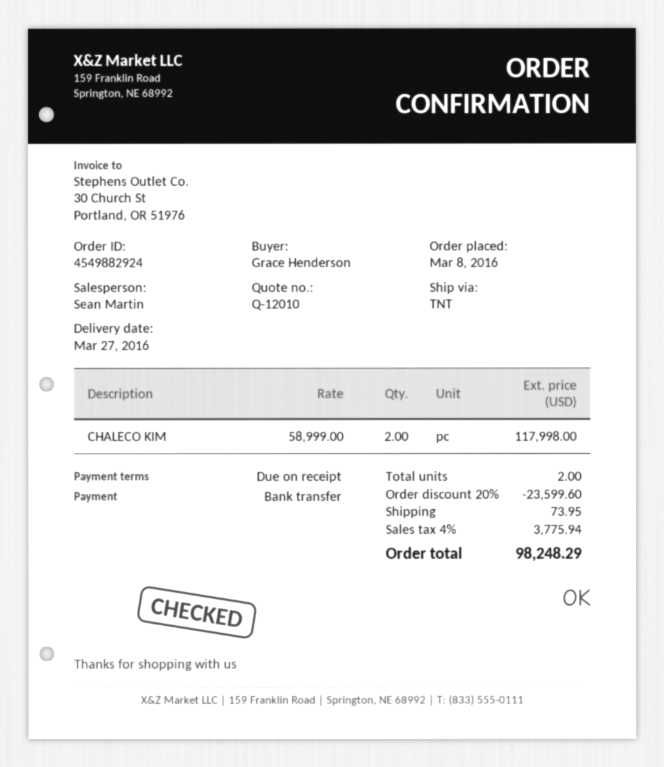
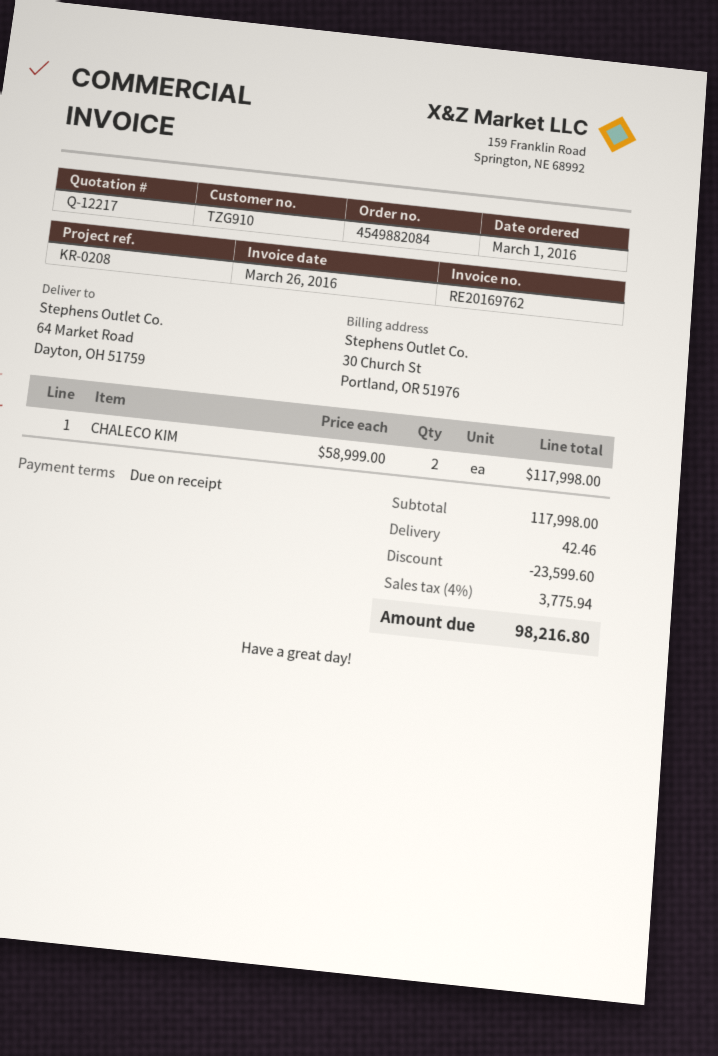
quote number: Q-12010 -> Q-12217
order number: 4549882924 -> 4549882084
order date: 2016-03-08 -> 2016-03-01
shipping: 73.95 -> 42.46
total: 98248.29 -> 98216.80

